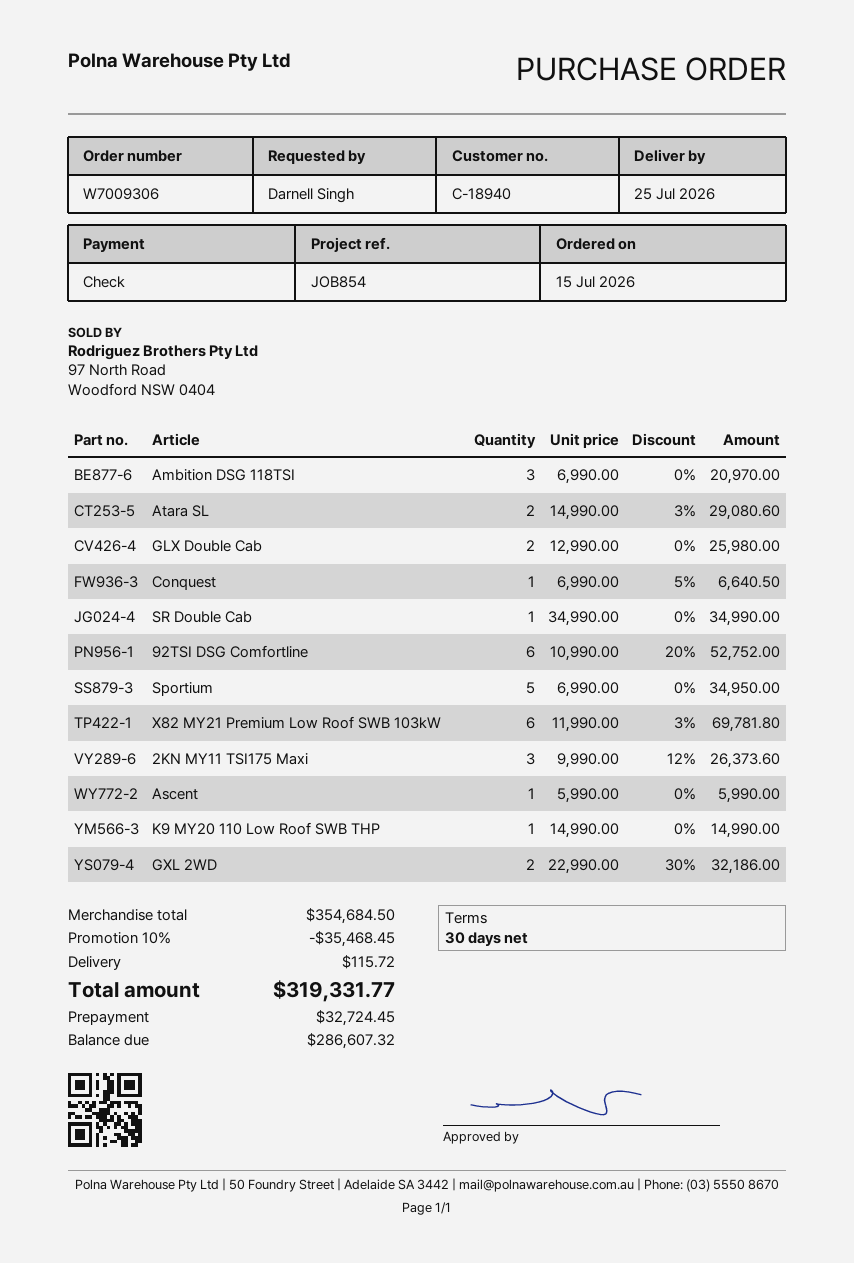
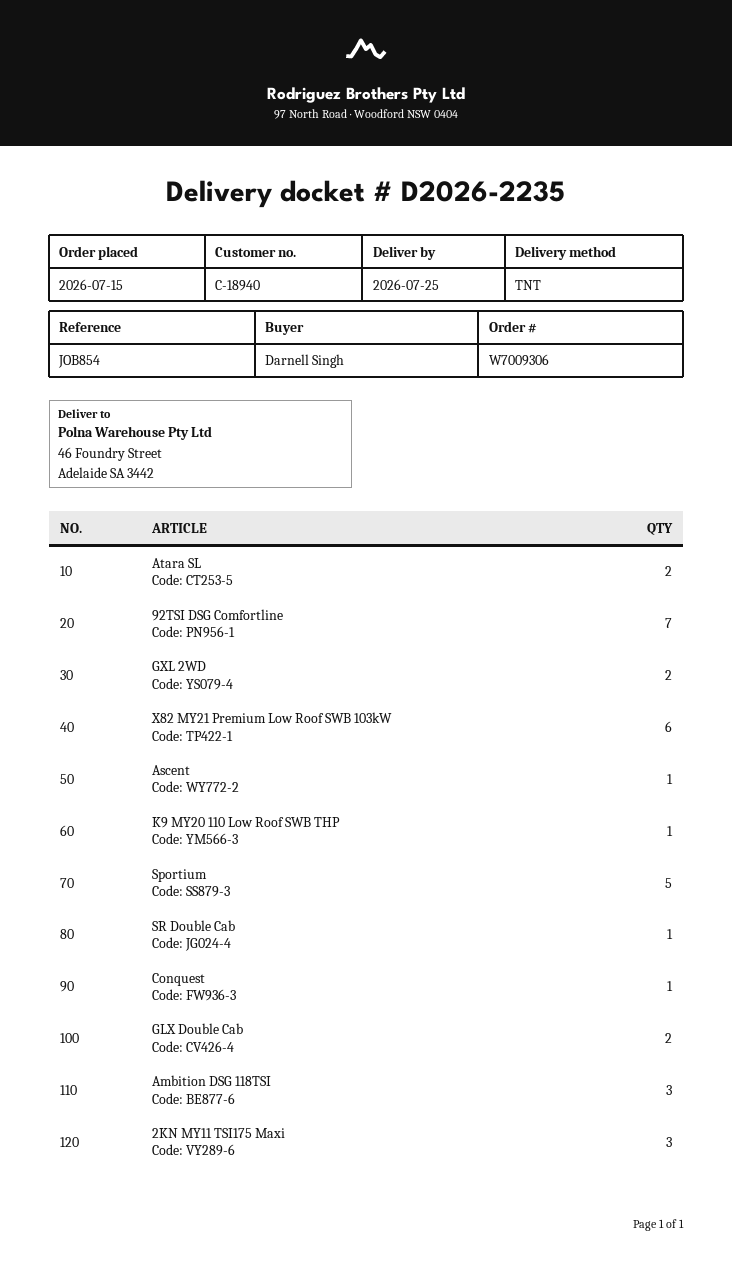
92TSI DSG Comfortline: 6 -> 7

